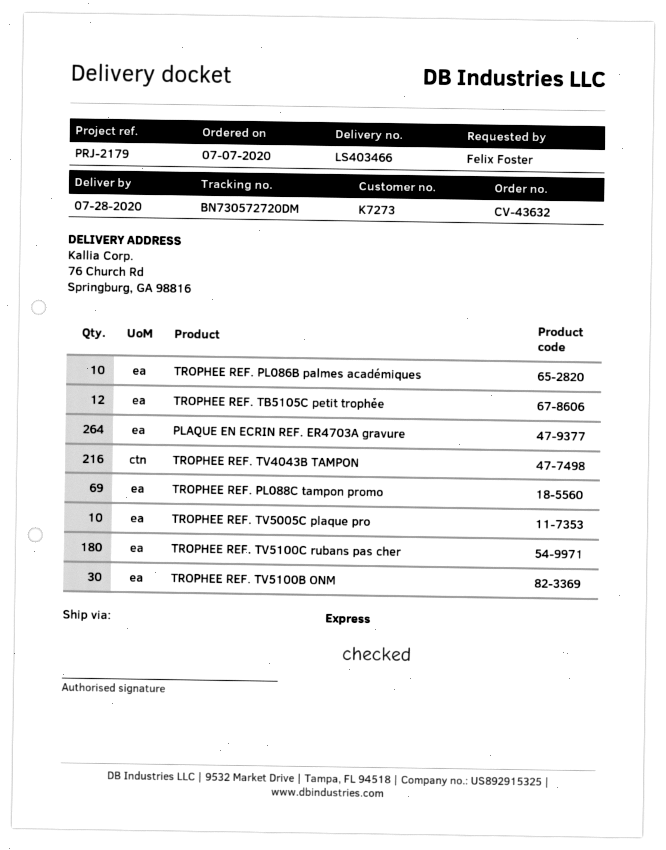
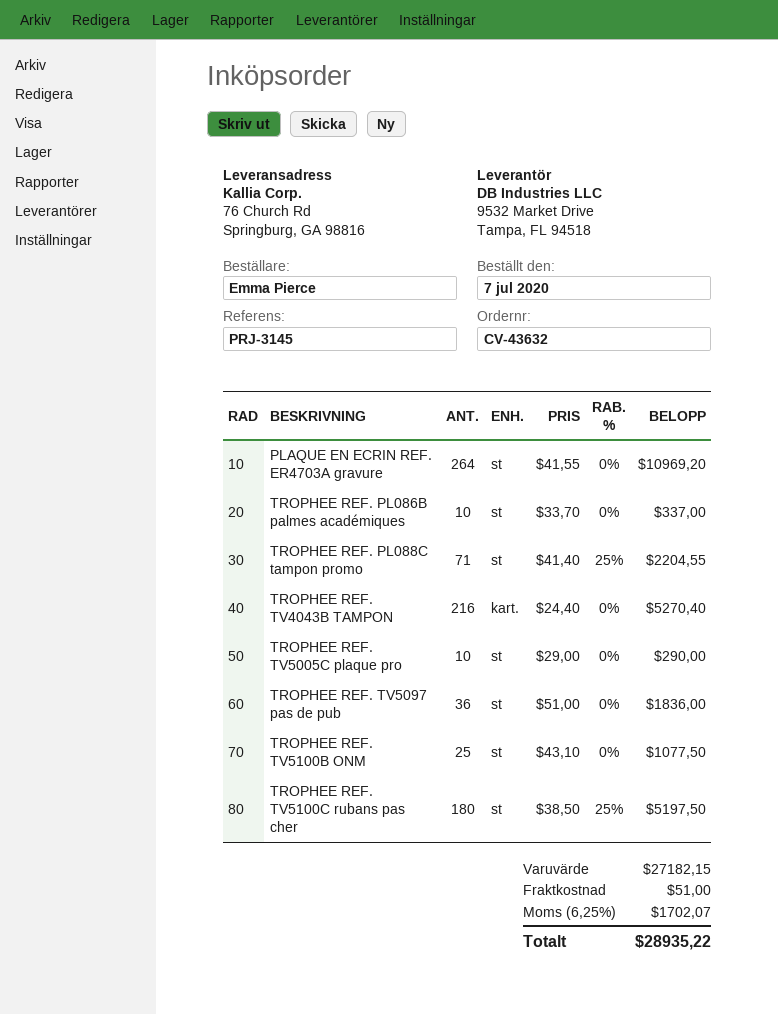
reference: PRJ-2179 -> PRJ-3145
ordered by: Felix Foster -> Emma Pierce
TROPHEE REF. TB5105C petit trophée: 12 -> none
TROPHEE REF. PL088C tampon promo: 69 -> 71
TROPHEE REF. TV5100B ONM: 30 -> 25
TROPHEE REF. TV5097 pas de pub: none -> 36

